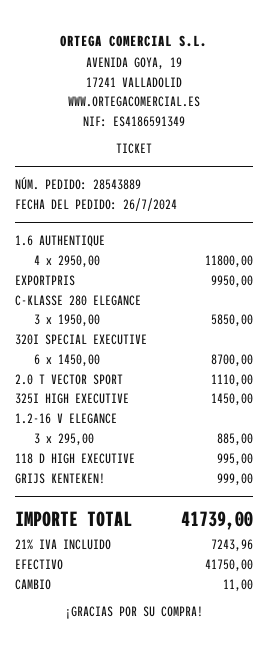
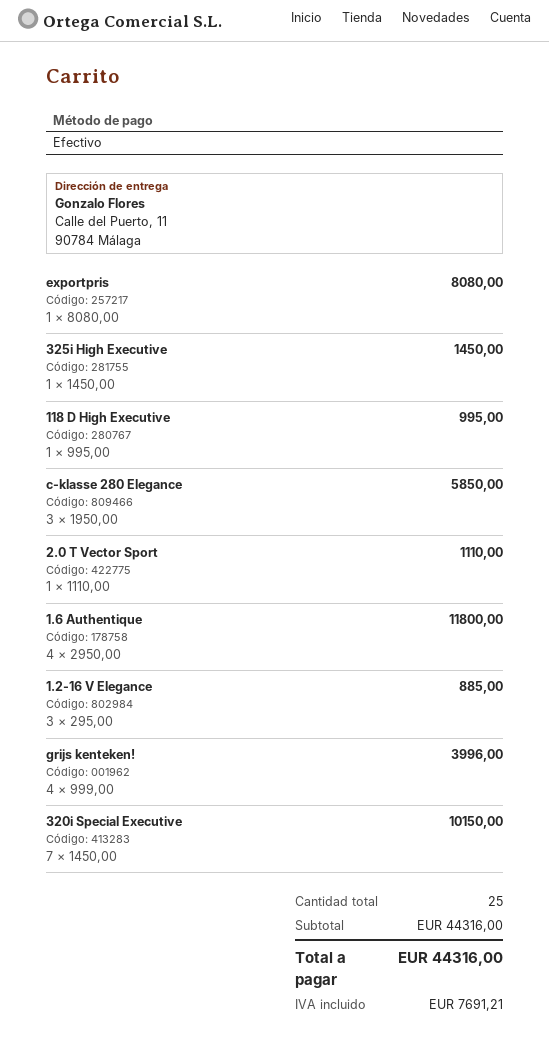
EXPORTPRIS: 1 x 9950.00 = 9950.00 -> 1 x 8080.00 = 8080.00
320I SPECIAL EXECUTIVE: 6 x 1450.00 = 8700.00 -> 7 x 1450.00 = 10150.00
GRIJS KENTEKEN!: 1 x 999.00 = 999.00 -> 4 x 999.00 = 3996.00
tax: 7243.96 -> 7691.21
total: 41739.00 -> 44316.00

